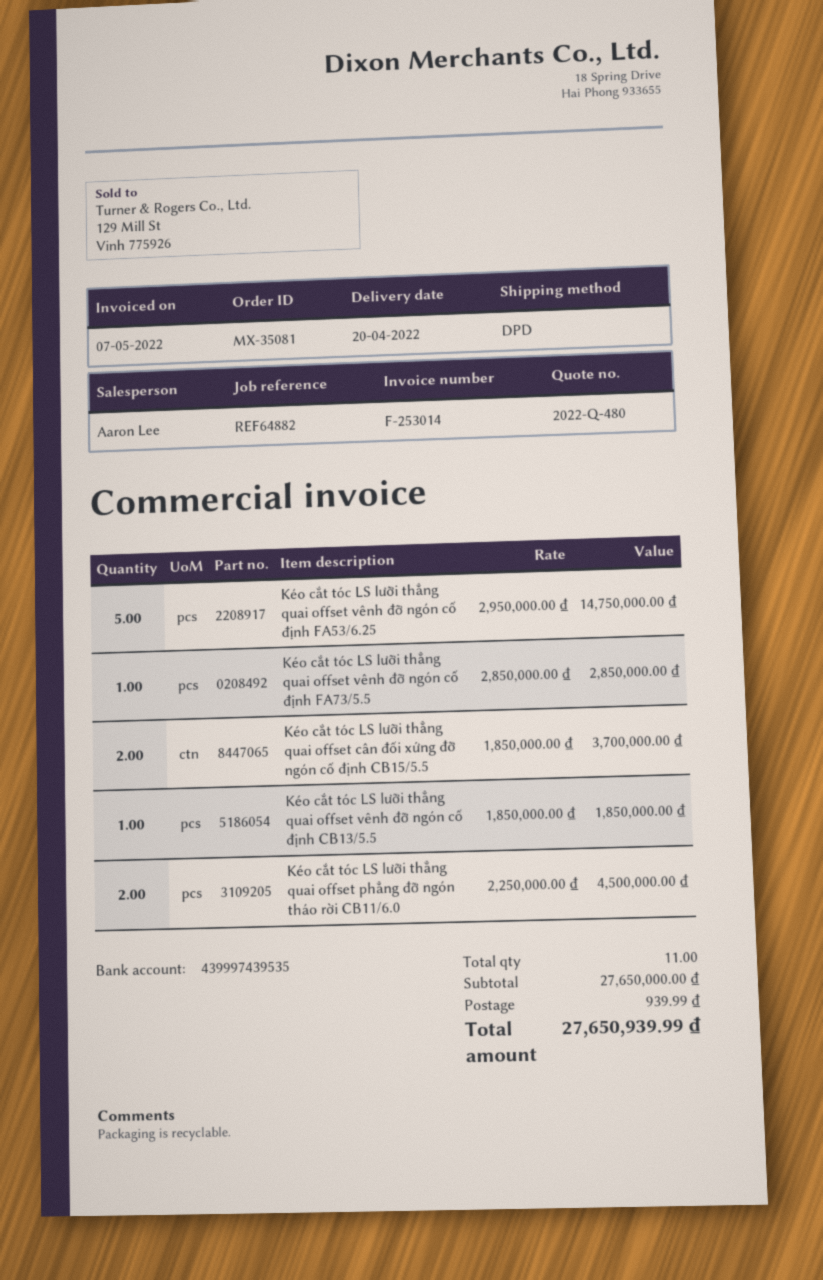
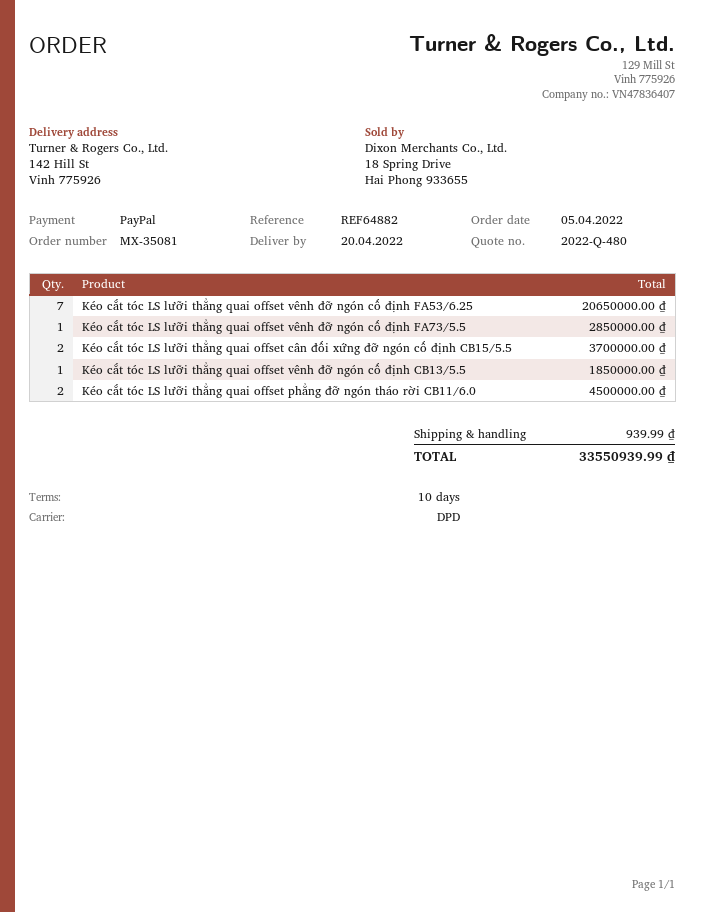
Kéo cắt tóc LS lưỡi thẳng quai offset vênh đỡ ngón cố định FA53/6.25: 5 for 14750000.00 -> 7 for 20650000.00
total: 27650939.99 -> 33550939.99

